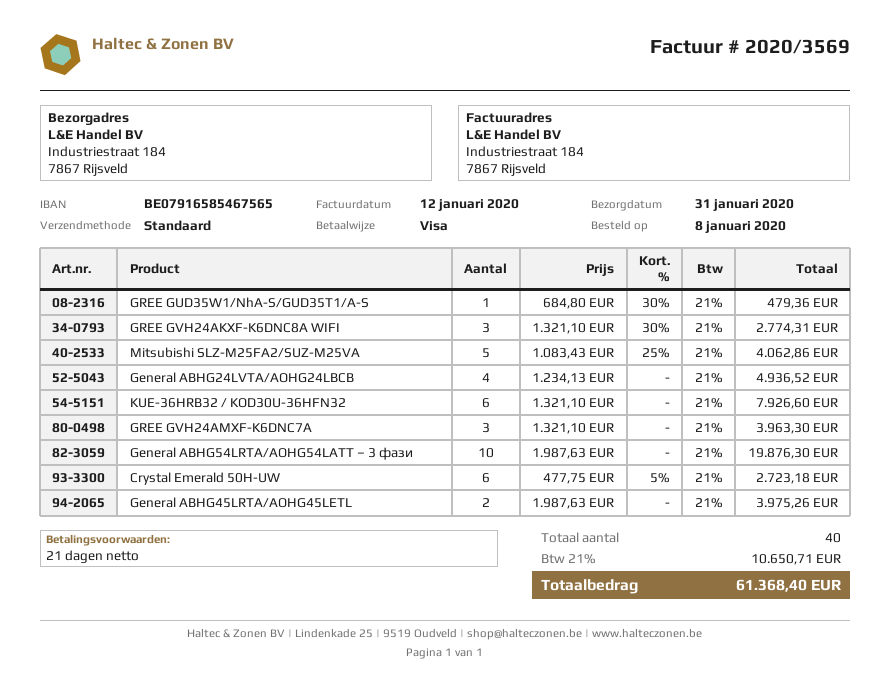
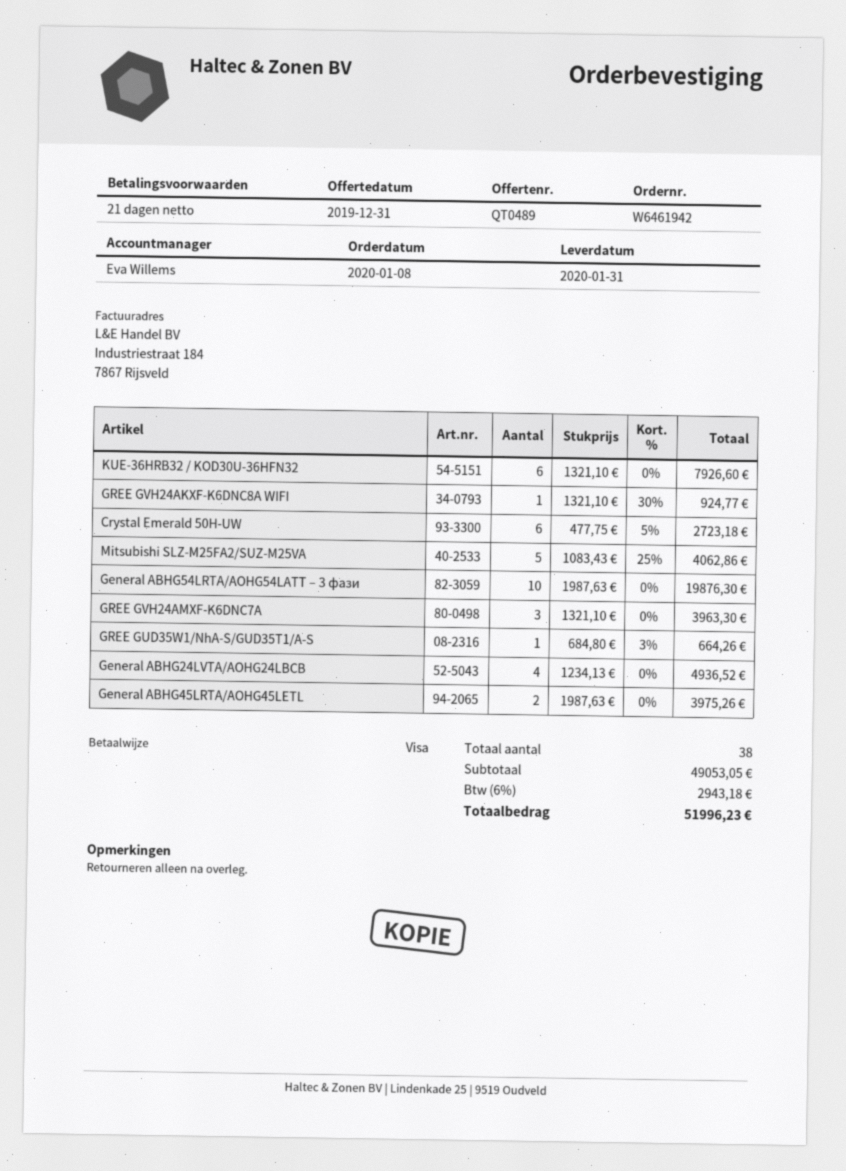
GREE GUD35W1/NhA-S/GUD35T1/A-S: 1 x 684.80 - 30% = 479.36 -> 1 x 684.80 - 3% = 664.26
GREE GVH24AKXF-K6DNC8A WIFI: 3 x 1321.10 - 30% = 2774.31 -> 1 x 1321.10 - 30% = 924.77
total quantity: 40 -> 38
tax: 21% = 10650.71 -> 6% = 2943.18
total: 61368.40 -> 51996.23

